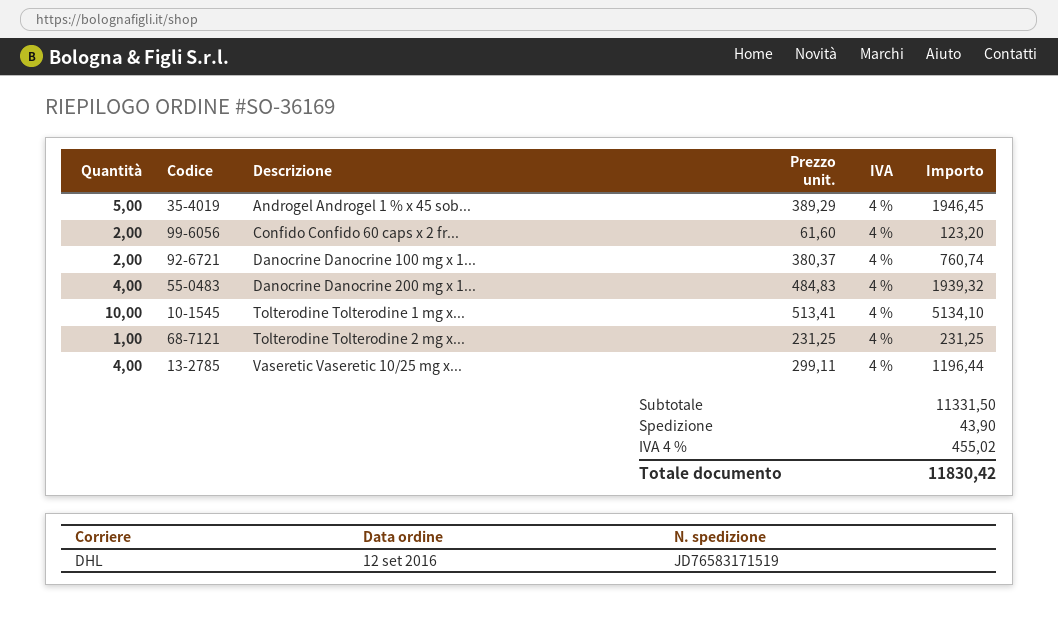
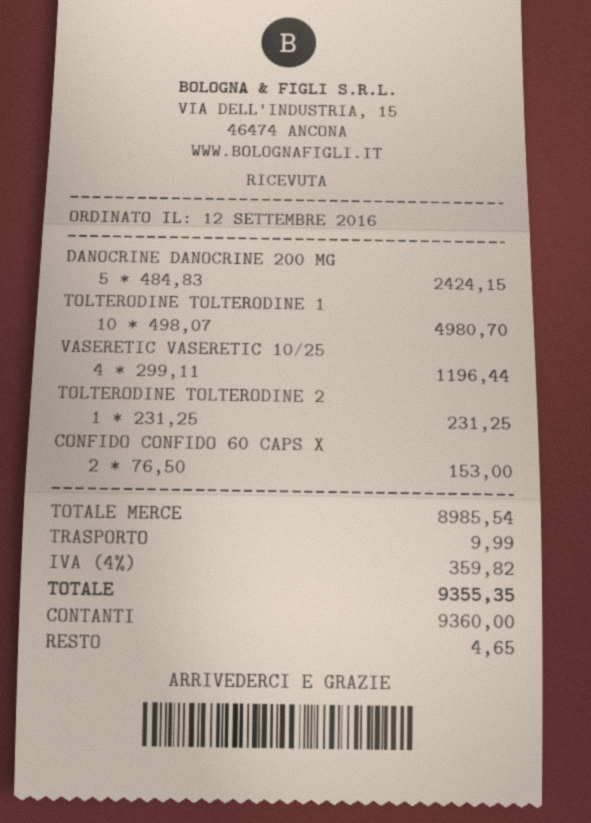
Androgel Androgel 1 % x 45 sob...: 5 x 389.29 = 1946.45 -> none
Confido Confido 60 caps x 2 fr...: 2 x 61.60 = 123.20 -> 2 x 76.50 = 153.00
Danocrine Danocrine 100 mg x 1...: 2 x 380.37 = 760.74 -> none
Danocrine Danocrine 200 mg x 1...: 4 x 484.83 = 1939.32 -> 5 x 484.83 = 2424.15
Tolterodine Tolterodine 1 mg x...: 10 x 513.41 = 5134.10 -> 10 x 498.07 = 4980.70
subtotal: 11331.50 -> 8985.54
shipping: 43.90 -> 9.99
tax: 4% = 455.02 -> 4% = 359.82
total: 11830.42 -> 9355.35

